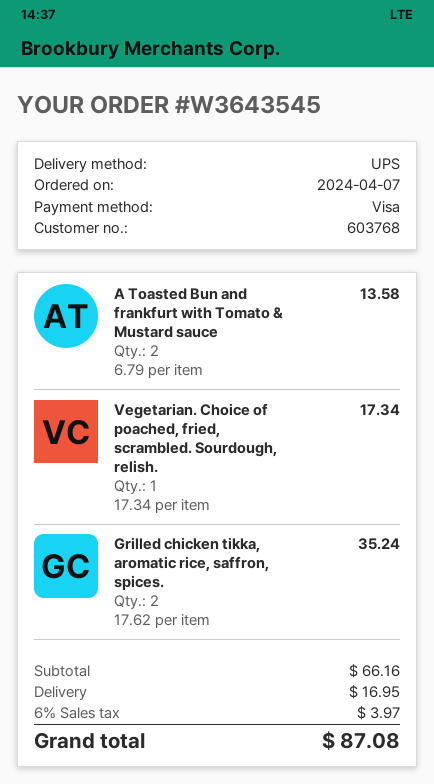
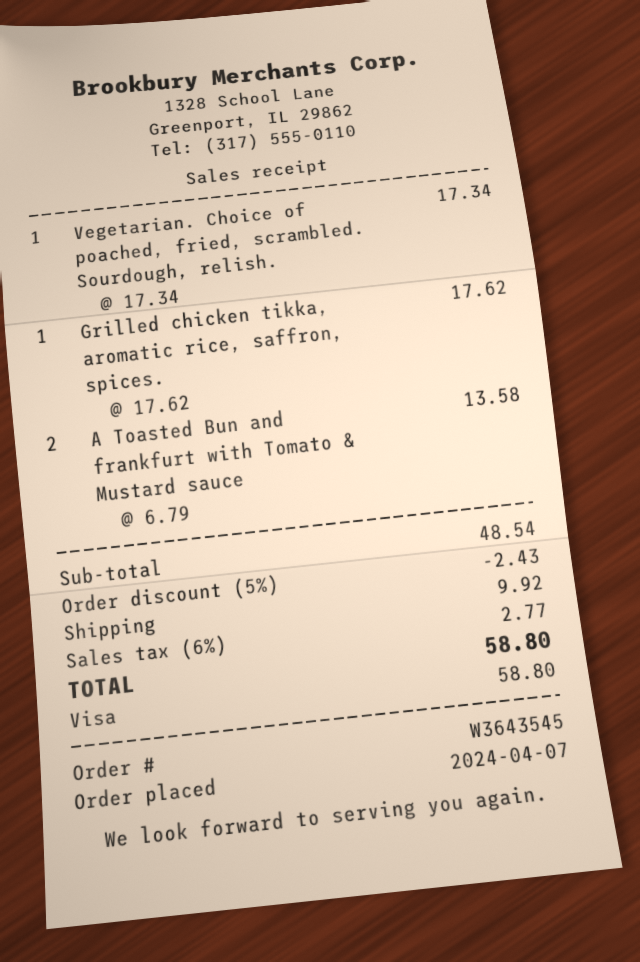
Grilled chicken tikka, aromatic rice, saffron, spices.: 2 x 17.62 = 35.24 -> 1 x 17.62 = 17.62
subtotal: 66.16 -> 48.54
discount: none -> 5% = 2.43
shipping: 16.95 -> 9.92
tax: 6% = 3.97 -> 6% = 2.77
total: 87.08 -> 58.80

